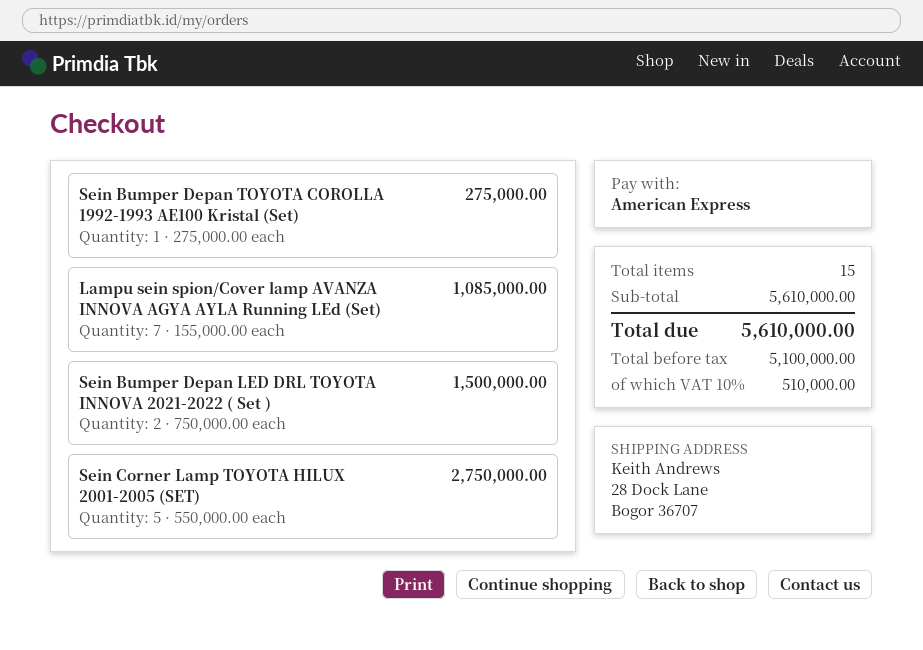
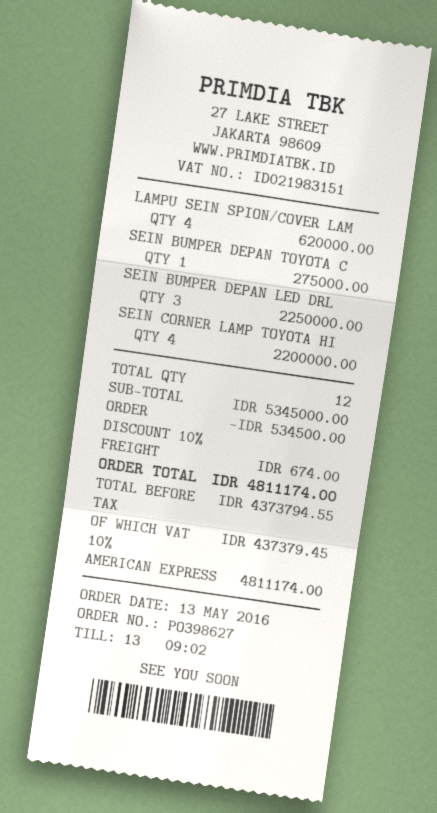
Lampu sein spion/Cover lamp AVANZA INNOVA AGYA AYLA Running LEd (Set): 7 for 1085000.00 -> 4 for 620000.00
Sein Bumper Depan LED DRL TOYOTA INNOVA 2021-2022 ( Set ): 2 for 1500000.00 -> 3 for 2250000.00
Sein Corner Lamp TOYOTA HILUX 2001-2005 (SET): 5 for 2750000.00 -> 4 for 2200000.00
total quantity: 15 -> 12
subtotal: 5610000.00 -> 5345000.00
discount: none -> 10% = 534500.00
shipping: none -> 674.00
net: 5100000.00 -> 4373794.55
tax: 10% = 510000.00 -> 10% = 437379.45
total: 5610000.00 -> 4811174.00

